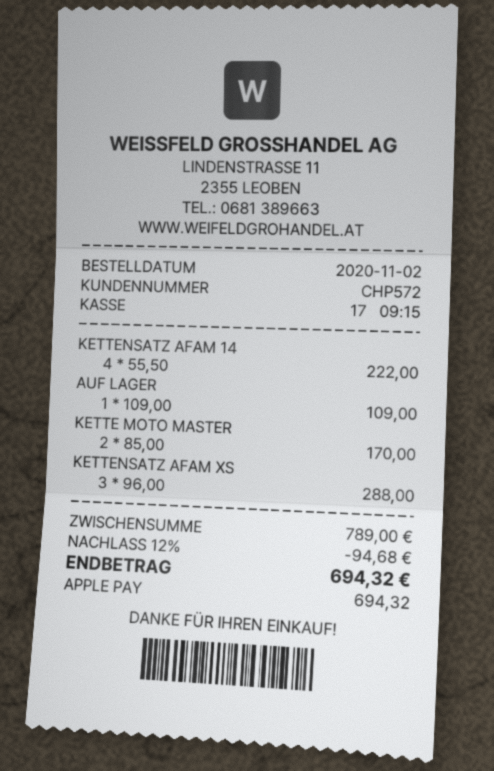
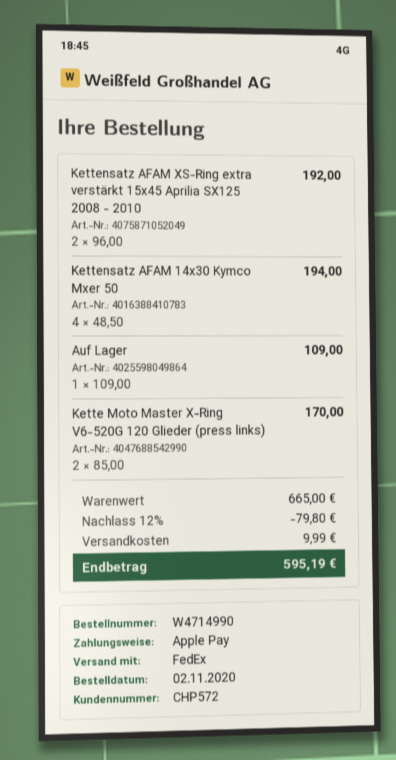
KETTENSATZ AFAM 14: 4 x 55.50 = 222.00 -> 4 x 48.50 = 194.00
KETTENSATZ AFAM XS: 3 x 96.00 = 288.00 -> 2 x 96.00 = 192.00
subtotal: 789.00 -> 665.00
discount: 12% = 94.68 -> 12% = 79.80
shipping: none -> 9.99
total: 694.32 -> 595.19

